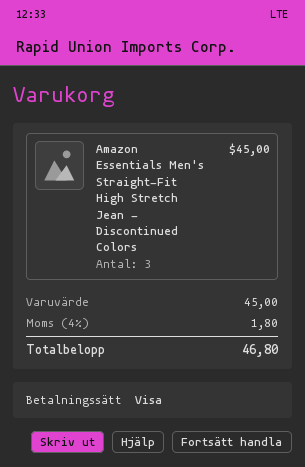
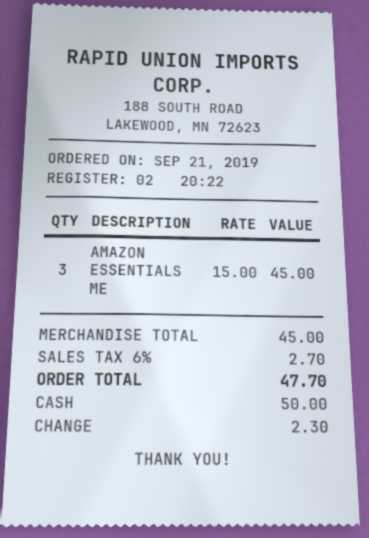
payment method: Visa -> cash
tax: 4% = 1.80 -> 6% = 2.70
total: 46.80 -> 47.70

